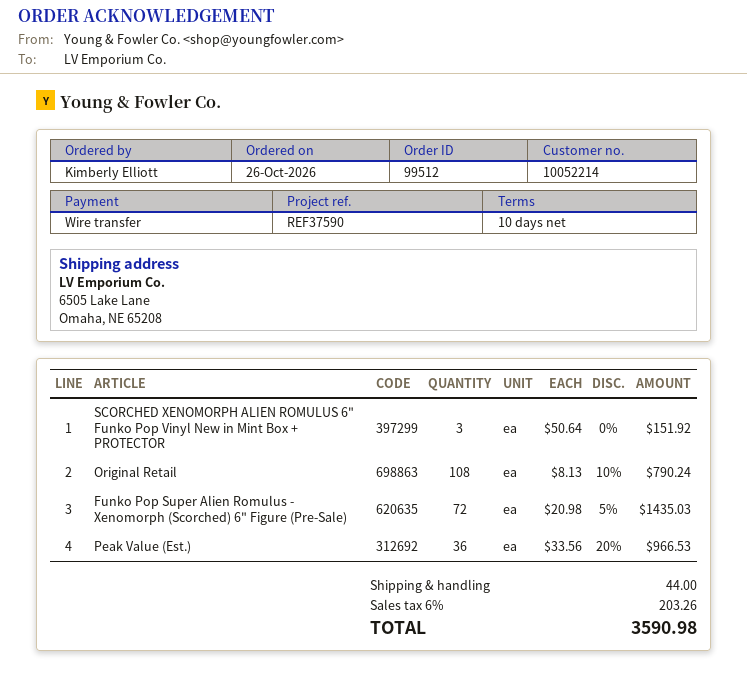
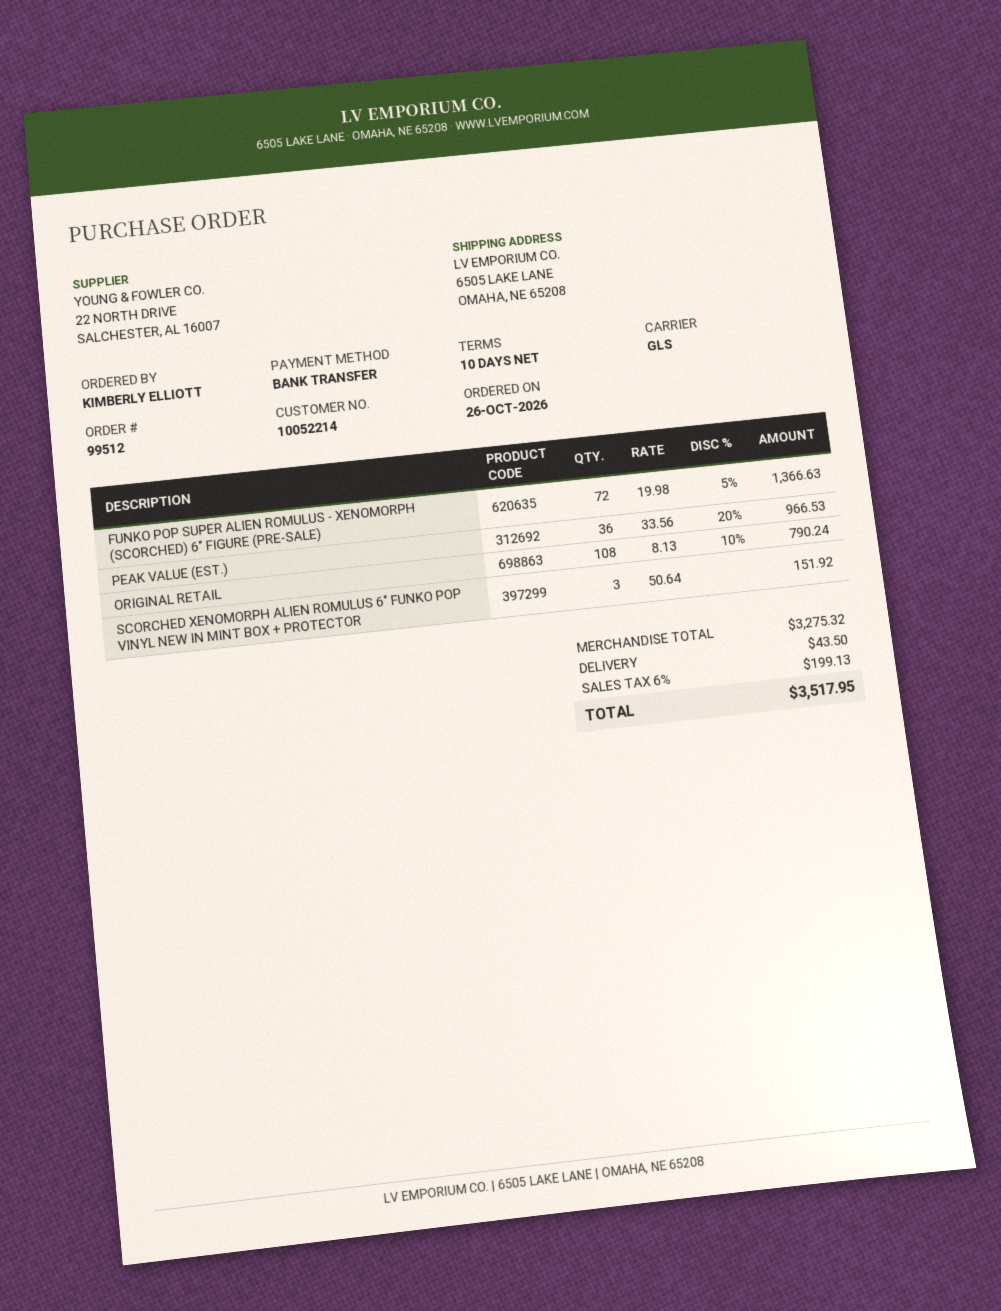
Funko Pop Super Alien Romulus - Xenomorph (Scorched) 6" Figure (Pre-Sale): 72 x 20.98 - 5% = 1435.03 -> 72 x 19.98 - 5% = 1366.63
shipping: 44.00 -> 43.50
tax: 6% = 203.26 -> 6% = 199.13
total: 3590.98 -> 3517.95

